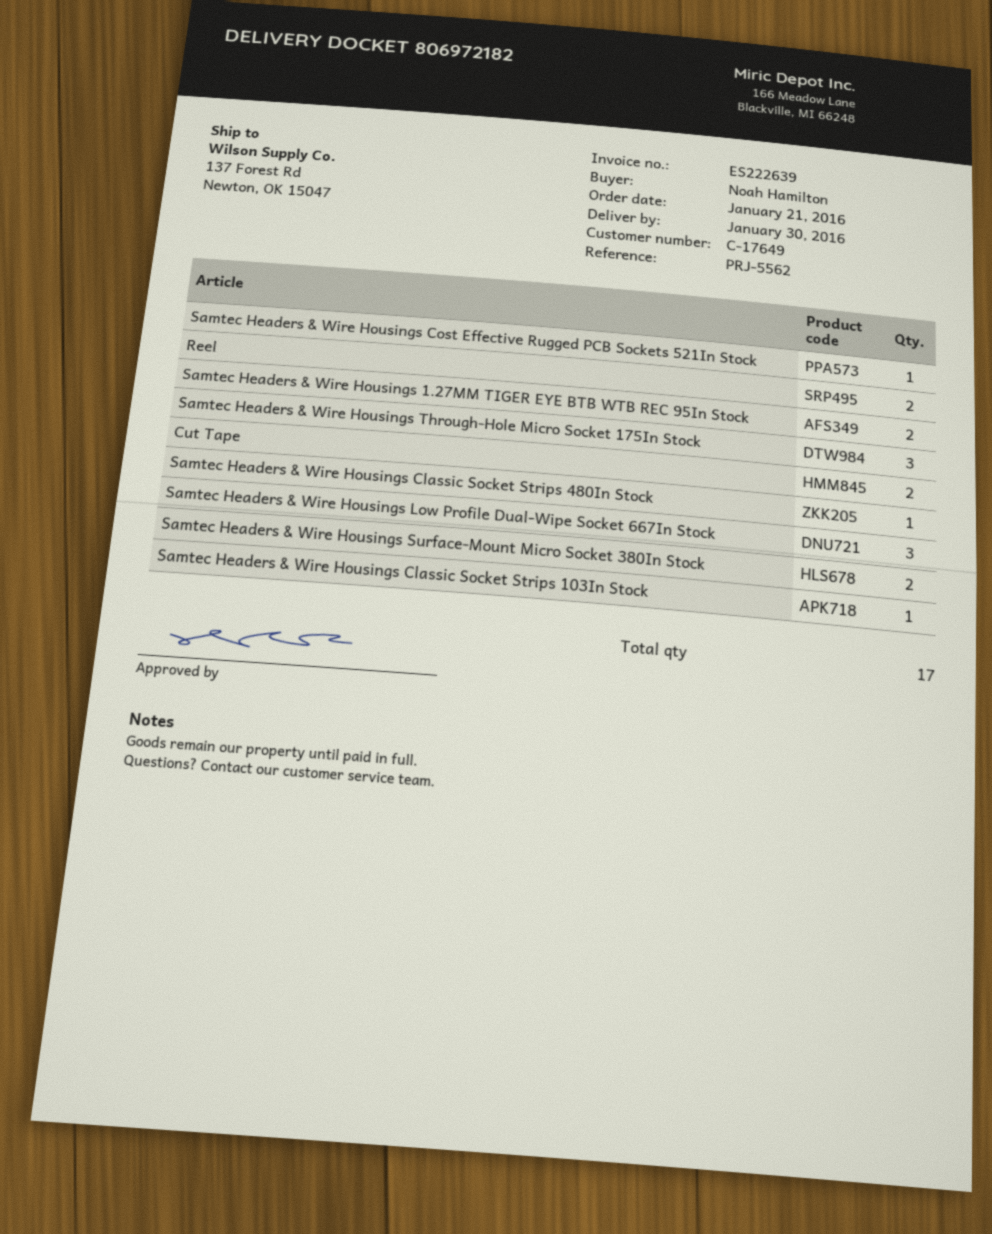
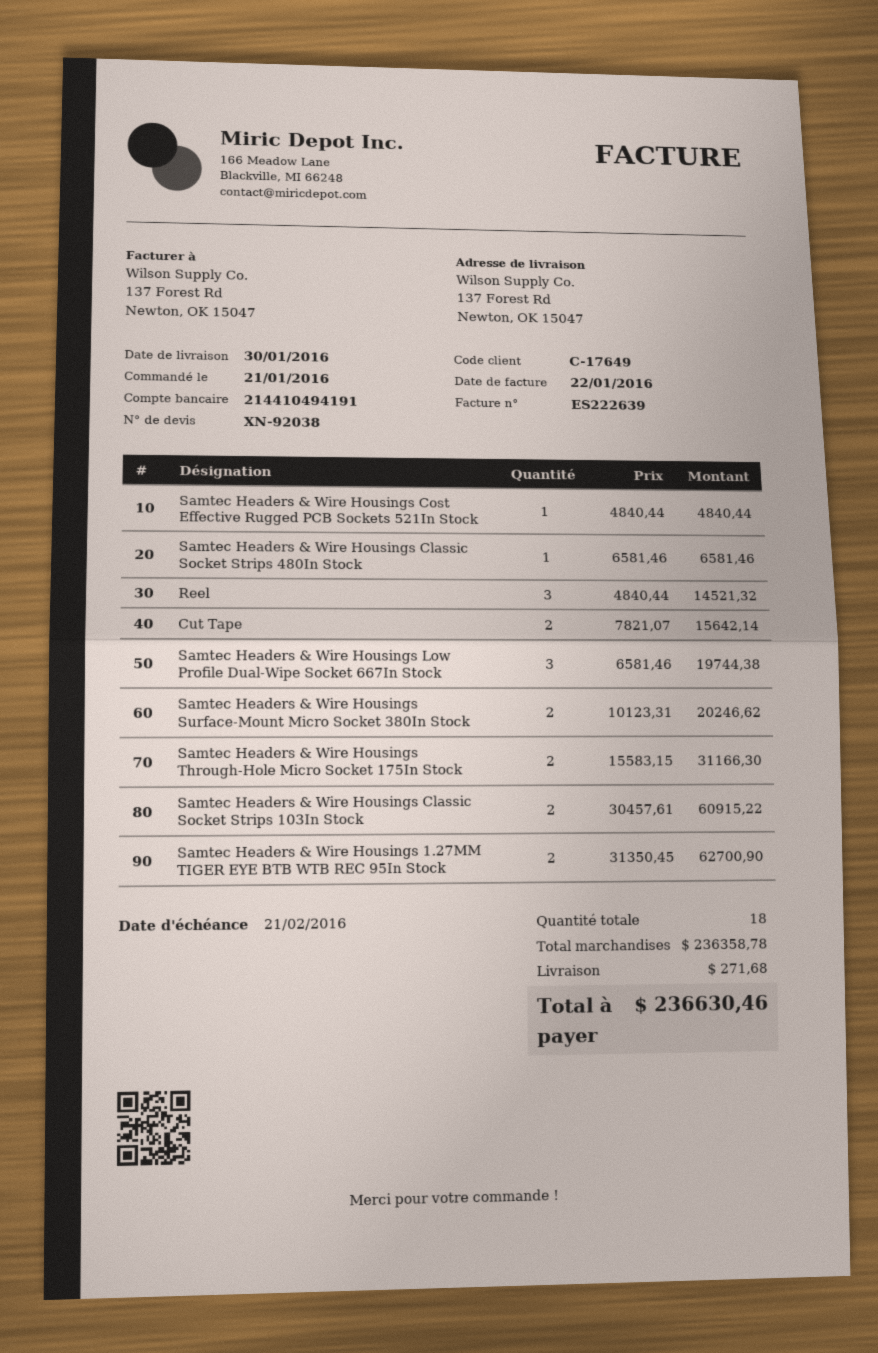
Reel: 2 -> 3
Samtec Headers & Wire Housings Through-Hole Micro Socket 175In Stock: 3 -> 2
Samtec Headers & Wire Housings Classic Socket Strips 103In Stock: 1 -> 2
total quantity: 17 -> 18

